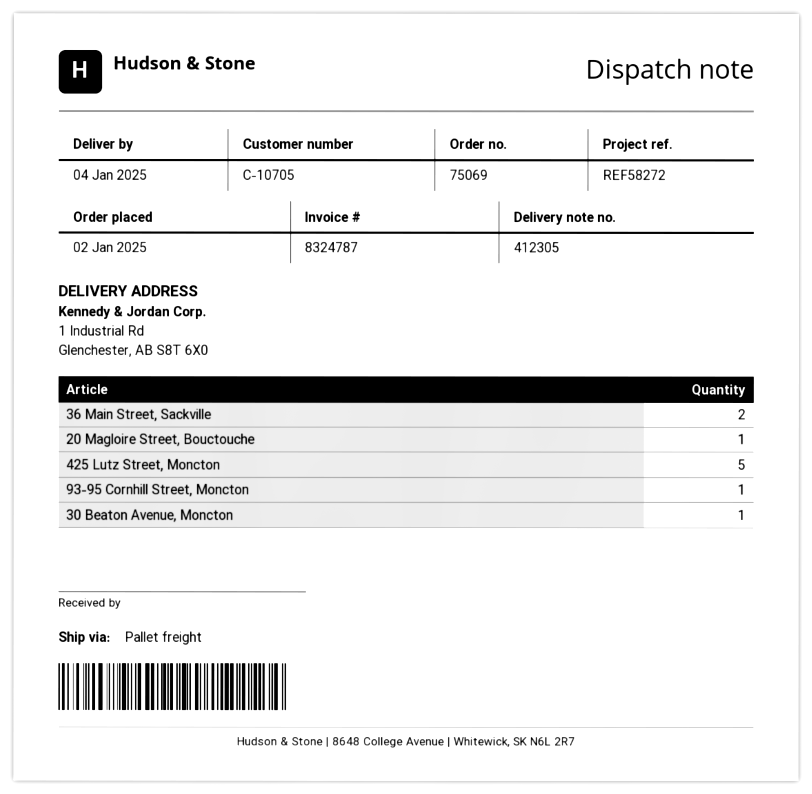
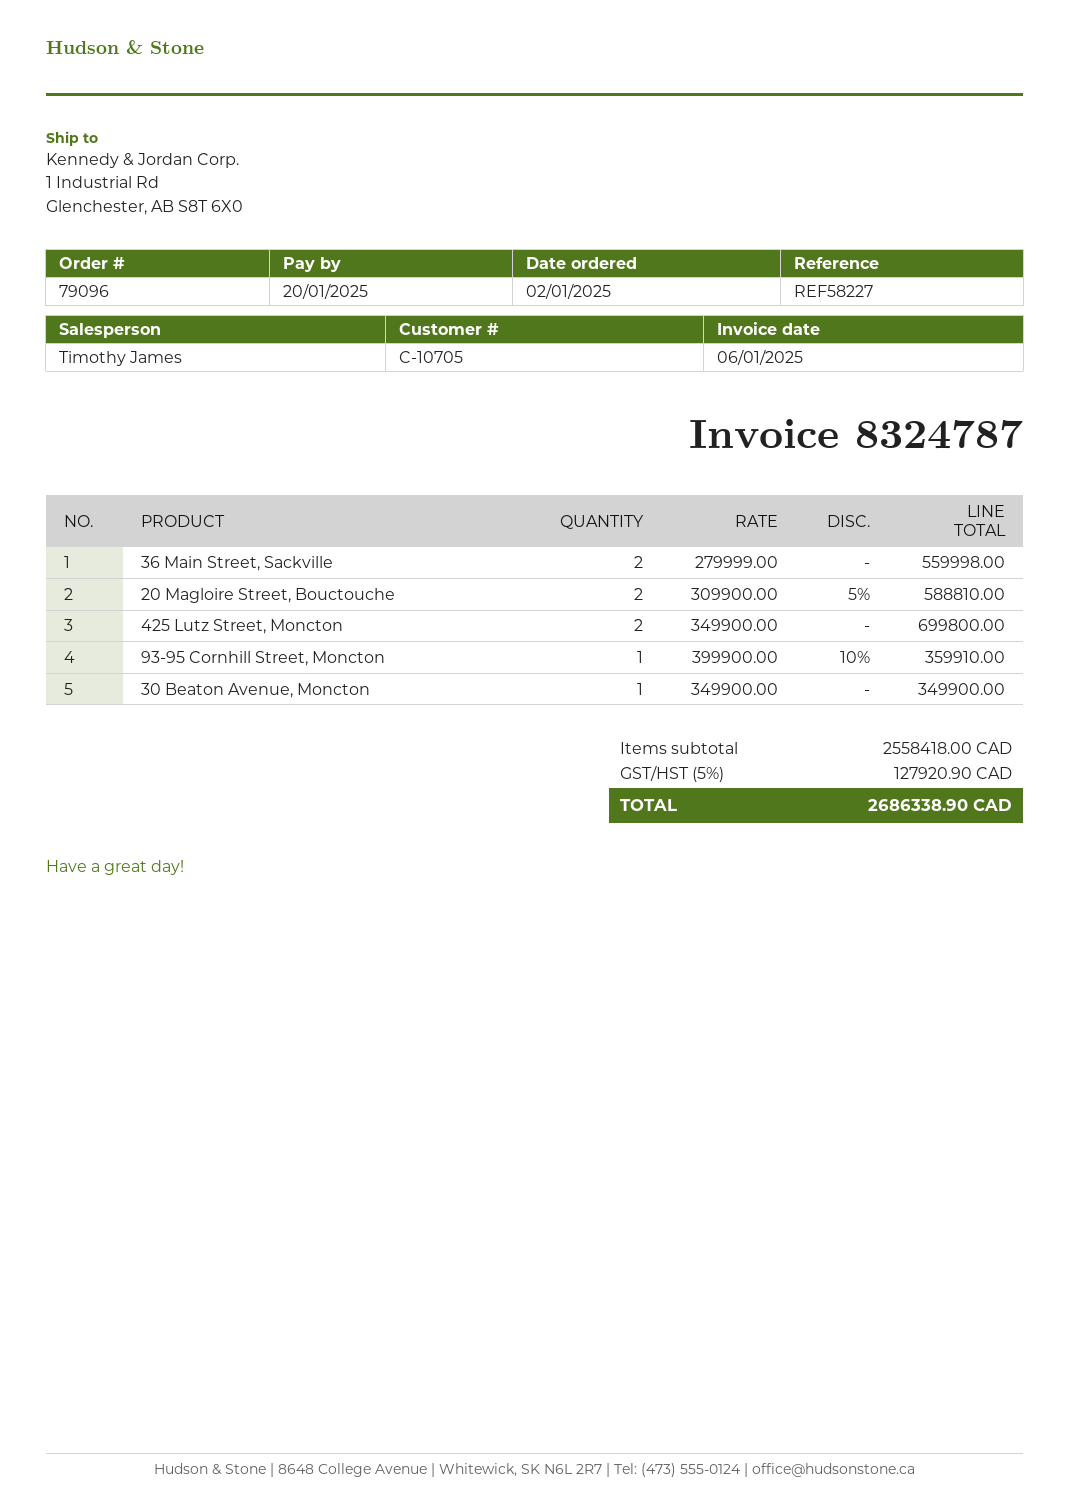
order number: 75069 -> 79096
reference: REF58272 -> REF58227
20 Magloire Street, Bouctouche: 1 -> 2
425 Lutz Street, Moncton: 5 -> 2

